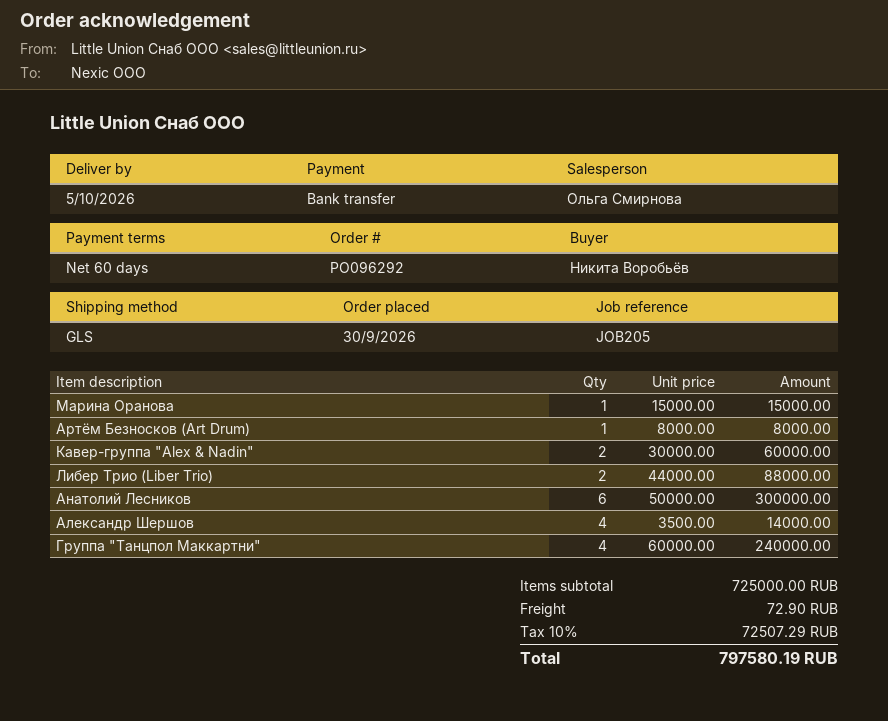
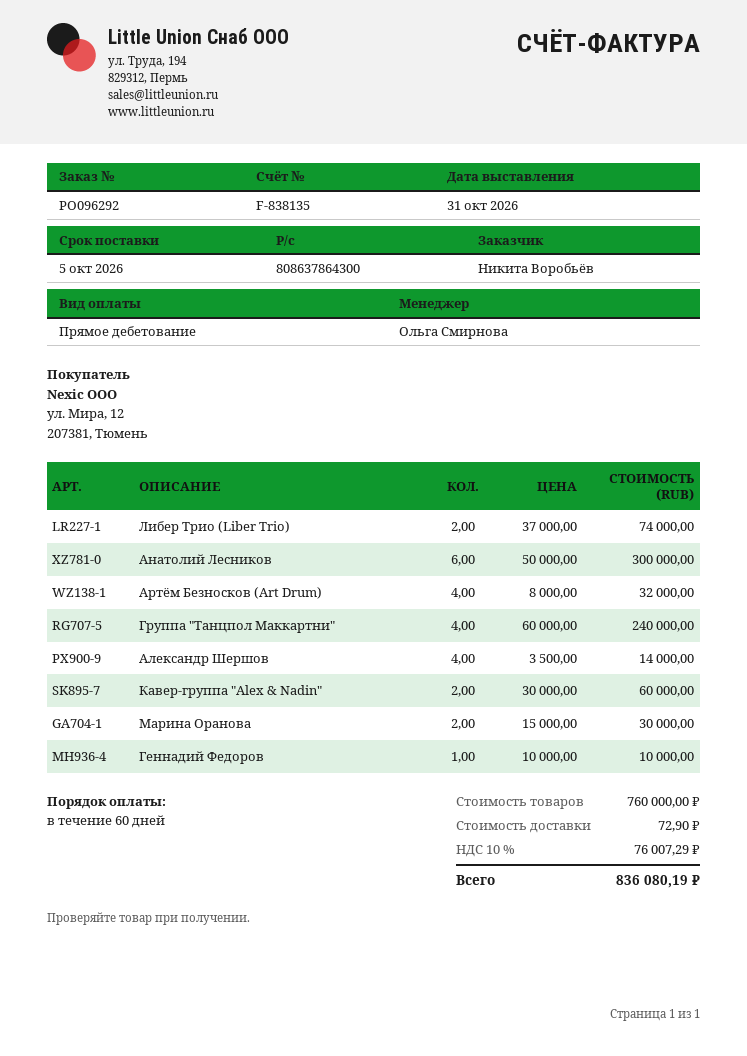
payment method: bank transfer -> direct debit
Марина Оранова: 1 x 15000.00 = 15000.00 -> 2 x 15000.00 = 30000.00
Артём Безносков (Art Drum): 1 x 8000.00 = 8000.00 -> 4 x 8000.00 = 32000.00
Либер Трио (Liber Trio): 2 x 44000.00 = 88000.00 -> 2 x 37000.00 = 74000.00
Геннадий Федоров: none -> 1 x 10000.00 = 10000.00
subtotal: 725000.00 -> 760000.00
tax: 10% = 72507.29 -> 10% = 76007.29
total: 797580.19 -> 836080.19

